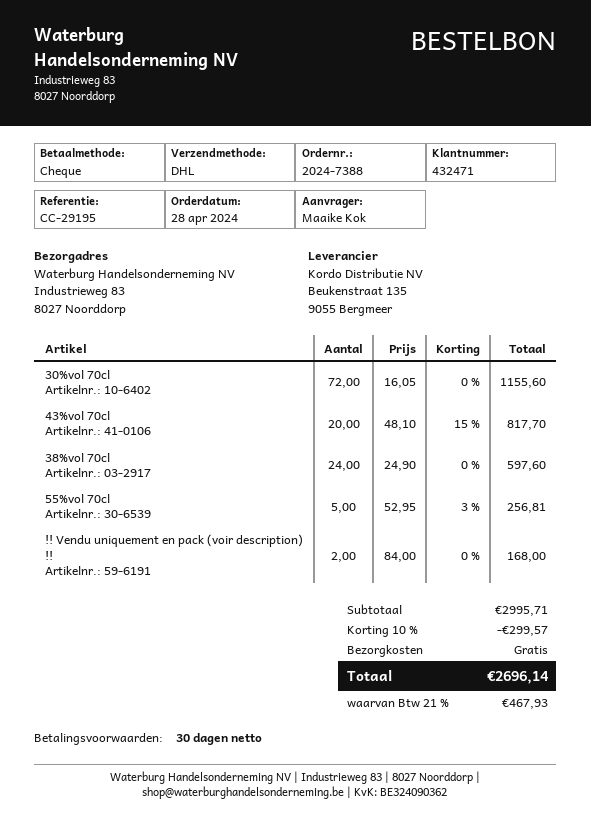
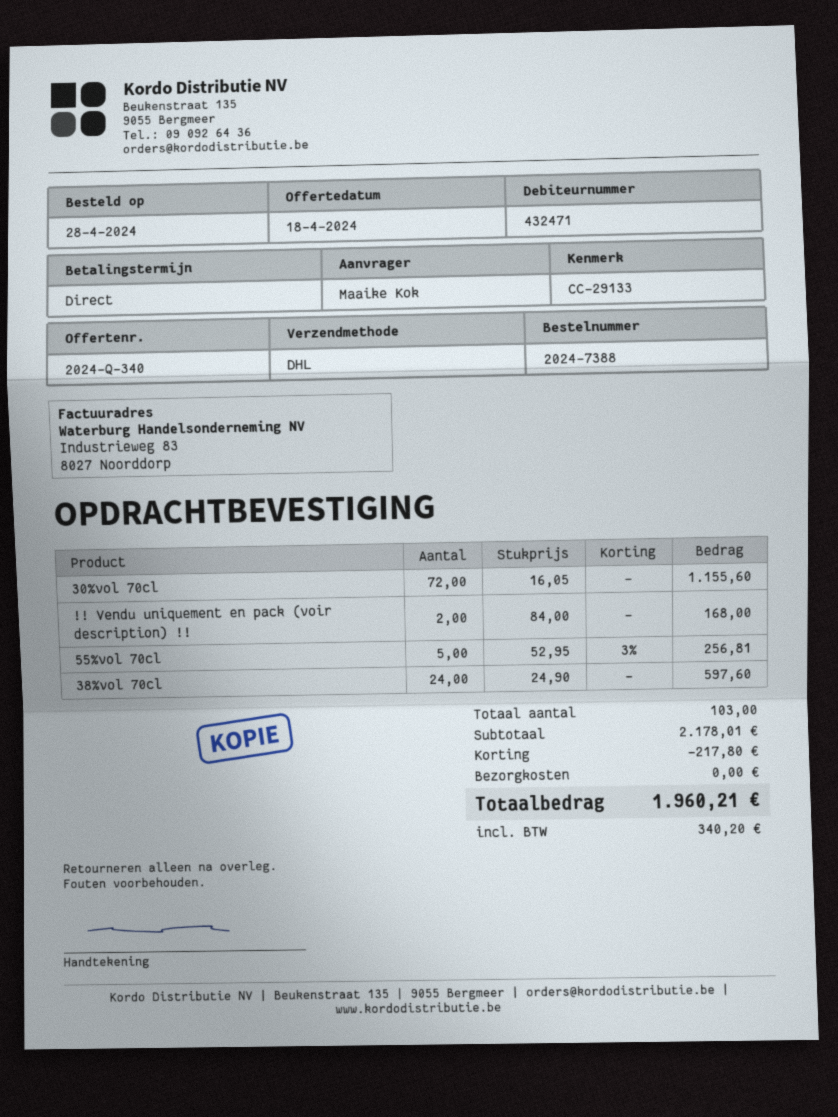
payment terms: 30 days -> on receipt
reference: CC-29195 -> CC-29133
43%vol 70cl: 20 x 48.10 - 15% = 817.70 -> none
subtotal: 2995.71 -> 2178.01
discount: 299.57 -> 217.80
tax: 467.93 -> 340.20
total: 2696.14 -> 1960.21

